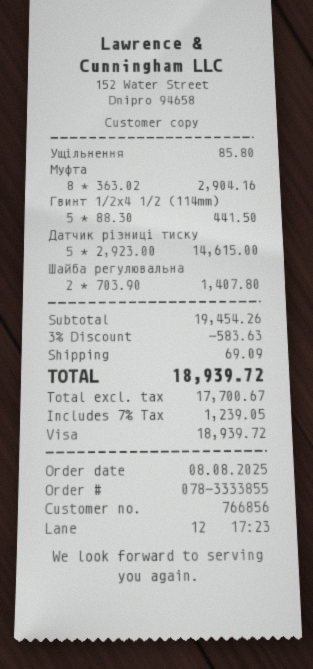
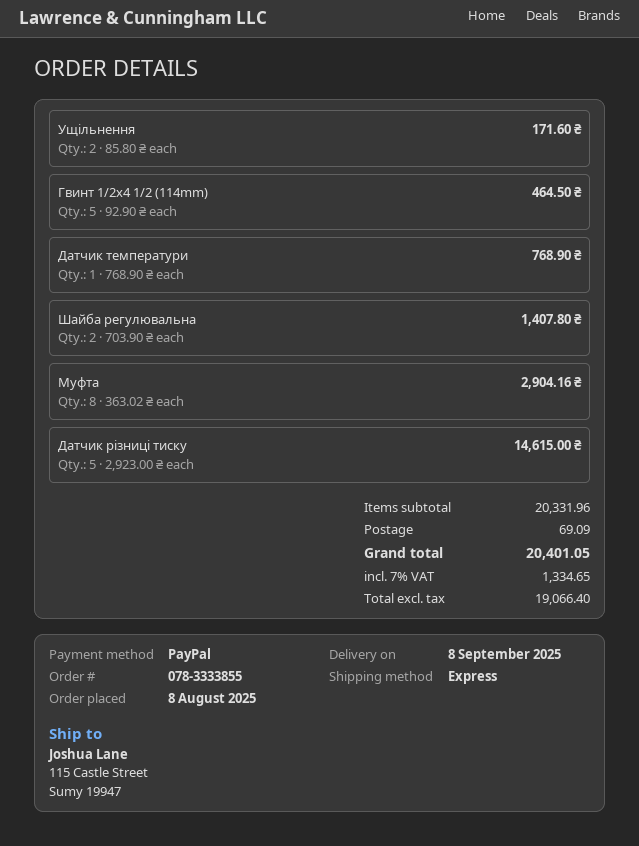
payment method: Visa -> PayPal
Ущільнення: 1 x 85.80 = 85.80 -> 2 x 85.80 = 171.60
Гвинт 1/2x4 1/2 (114mm): 5 x 88.30 = 441.50 -> 5 x 92.90 = 464.50
Датчик температури: none -> 1 x 768.90 = 768.90
subtotal: 19454.26 -> 20331.96
discount: 3% = 583.63 -> none
net: 17700.67 -> 19066.40
tax: 7% = 1239.05 -> 7% = 1334.65
total: 18939.72 -> 20401.05

